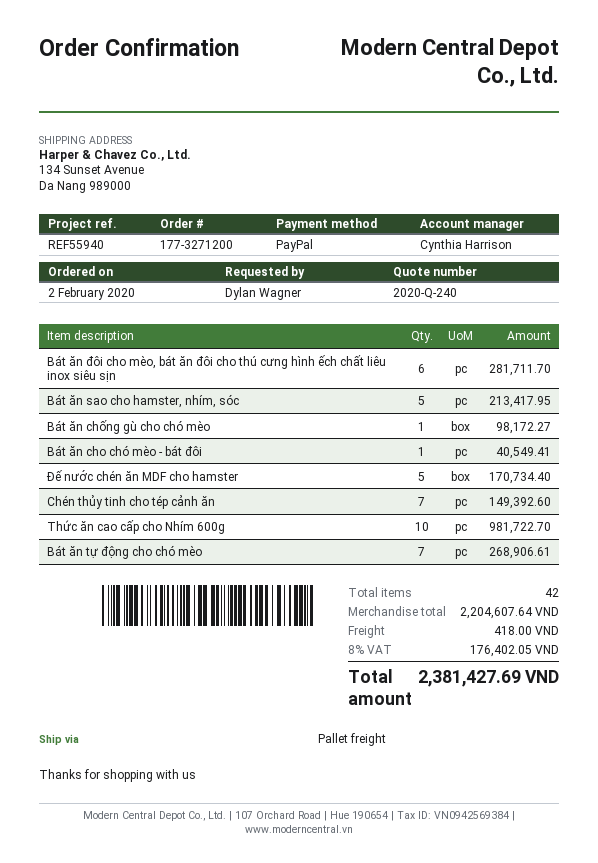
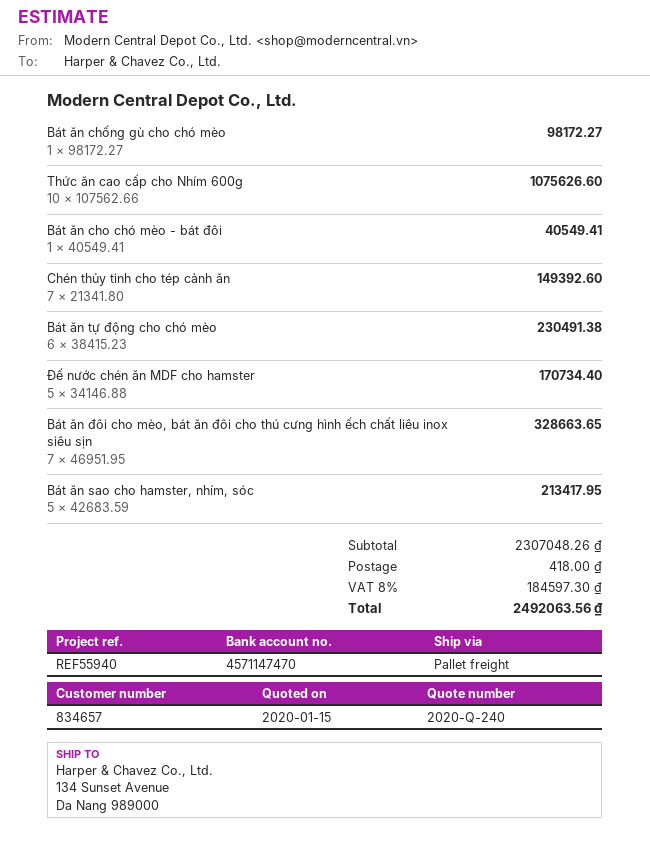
Bát ăn đôi cho mèo, bát ăn đôi cho thú cưng hình ếch chất liêu inox siêu sịn: 6 for 281711.70 -> 7 for 328663.65
Thức ăn cao cấp cho Nhím 600g: 10 for 981722.70 -> 10 for 1075626.60
Bát ăn tự động cho chó mèo: 7 for 268906.61 -> 6 for 230491.38
subtotal: 2204607.64 -> 2307048.26
tax: 8% = 176402.05 -> 8% = 184597.30
total: 2381427.69 -> 2492063.56

